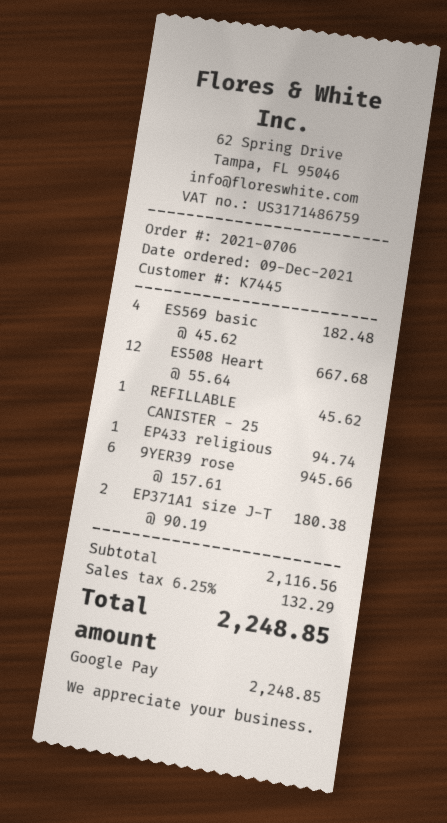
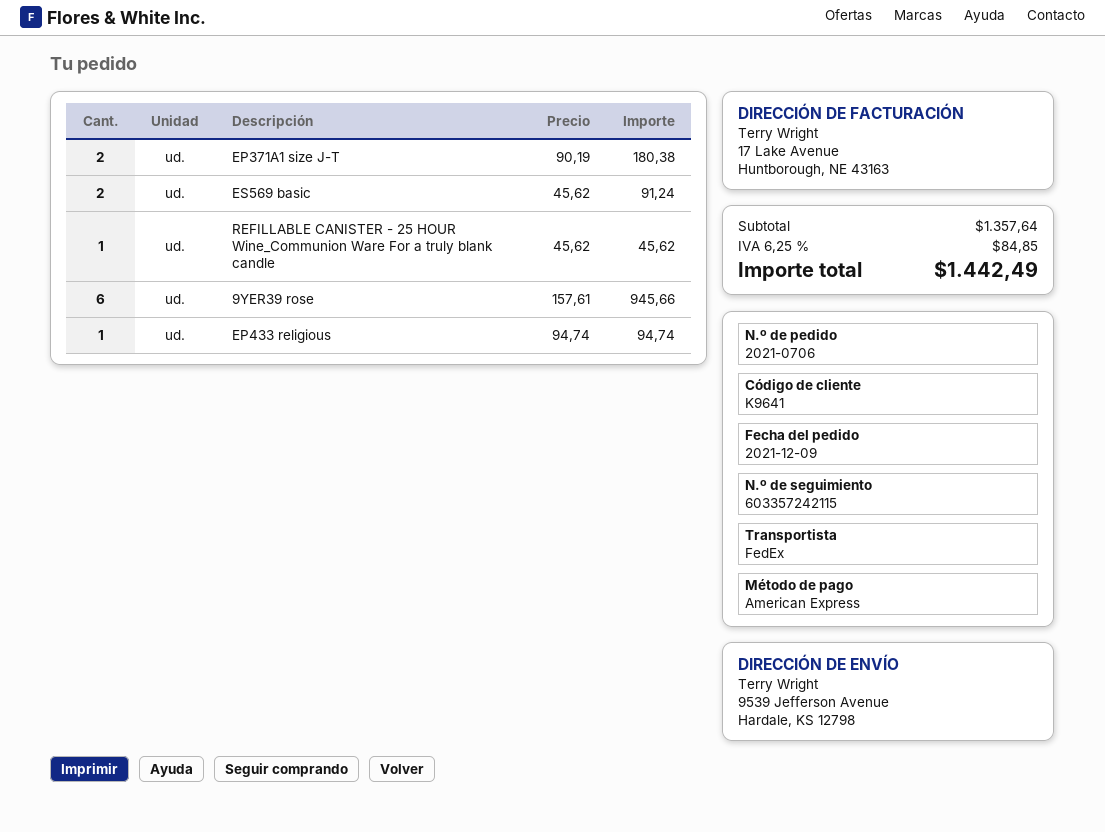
customer number: K7445 -> K9641
payment method: Google Pay -> American Express
ES569 basic: 4 x 45.62 = 182.48 -> 2 x 45.62 = 91.24
ES508 Heart: 12 x 55.64 = 667.68 -> none
subtotal: 2116.56 -> 1357.64
tax: 6.25% = 132.29 -> 6.25% = 84.85
total: 2248.85 -> 1442.49

